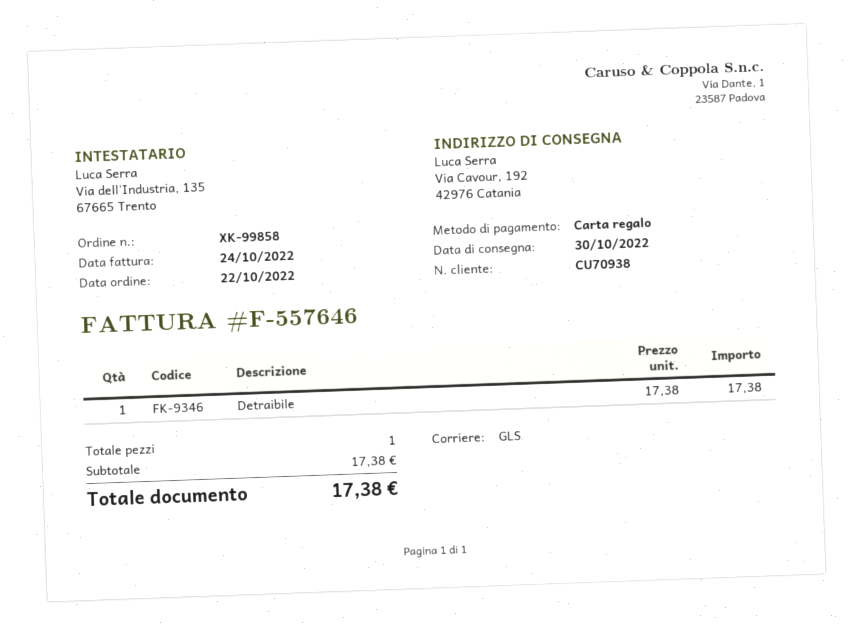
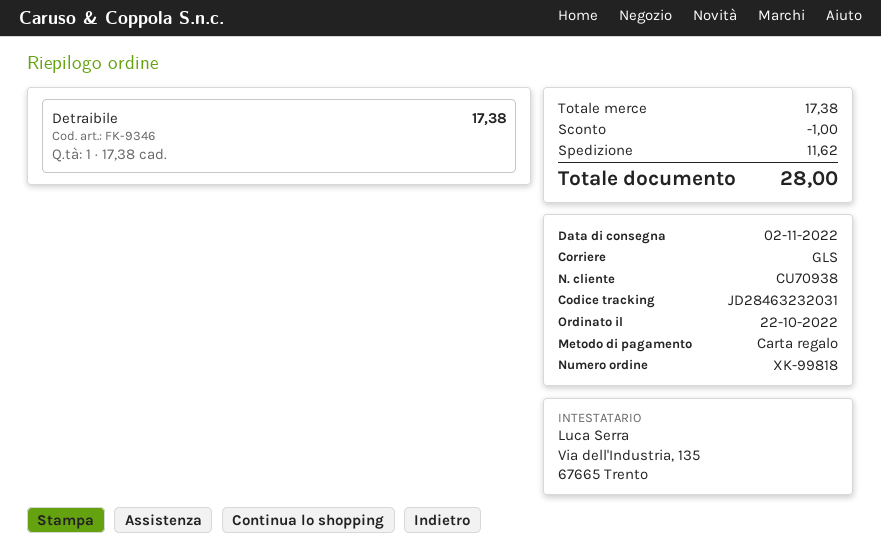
order number: XK-99858 -> XK-99818
delivery date: 2022-10-30 -> 2022-11-02
discount: none -> 1.00
shipping: none -> 11.62
total: 17.38 -> 28.00

